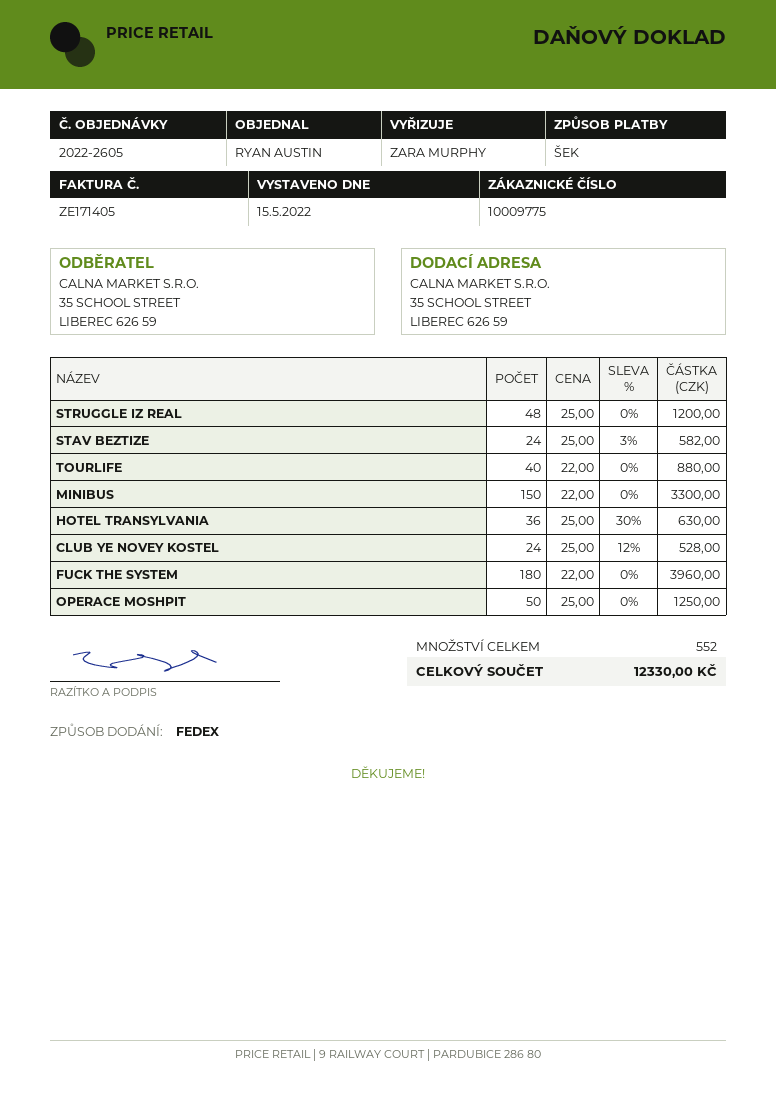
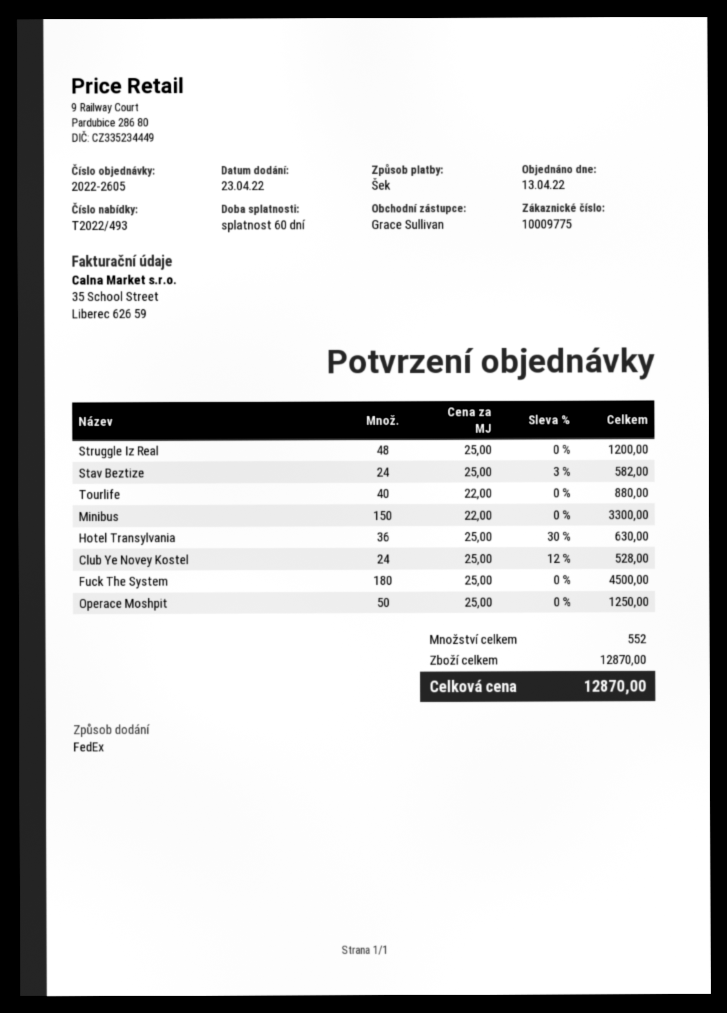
sales rep: ZARA MURPHY -> Grace Sullivan
FUCK THE SYSTEM: 180 x 22.00 = 3960.00 -> 180 x 25.00 = 4500.00
total: 12330.00 -> 12870.00

